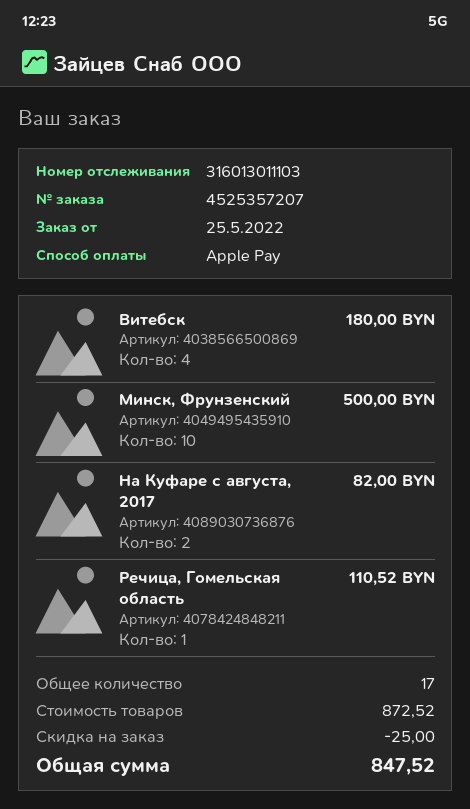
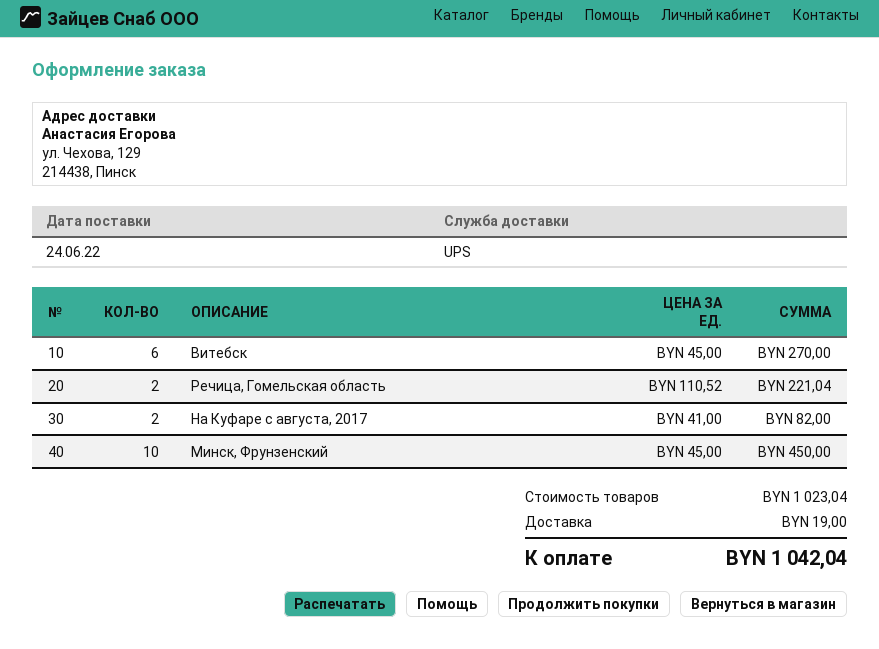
Витебск: 4 for 180.00 -> 6 for 270.00
Минск, Фрунзенский: 10 for 500.00 -> 10 for 450.00
Речица, Гомельская область: 1 for 110.52 -> 2 for 221.04
subtotal: 872.52 -> 1023.04
discount: 25.00 -> none
shipping: none -> 19.00
total: 847.52 -> 1042.04

